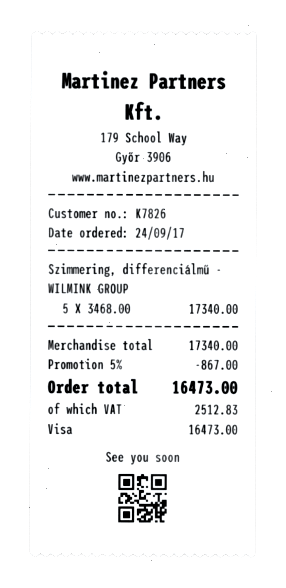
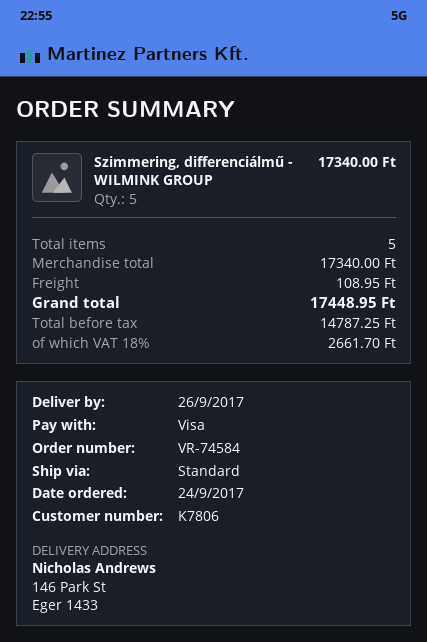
customer number: K7826 -> K7806
discount: 5% = 867.00 -> none
shipping: none -> 108.95
tax: 2512.83 -> 2661.70
total: 16473.00 -> 17448.95

